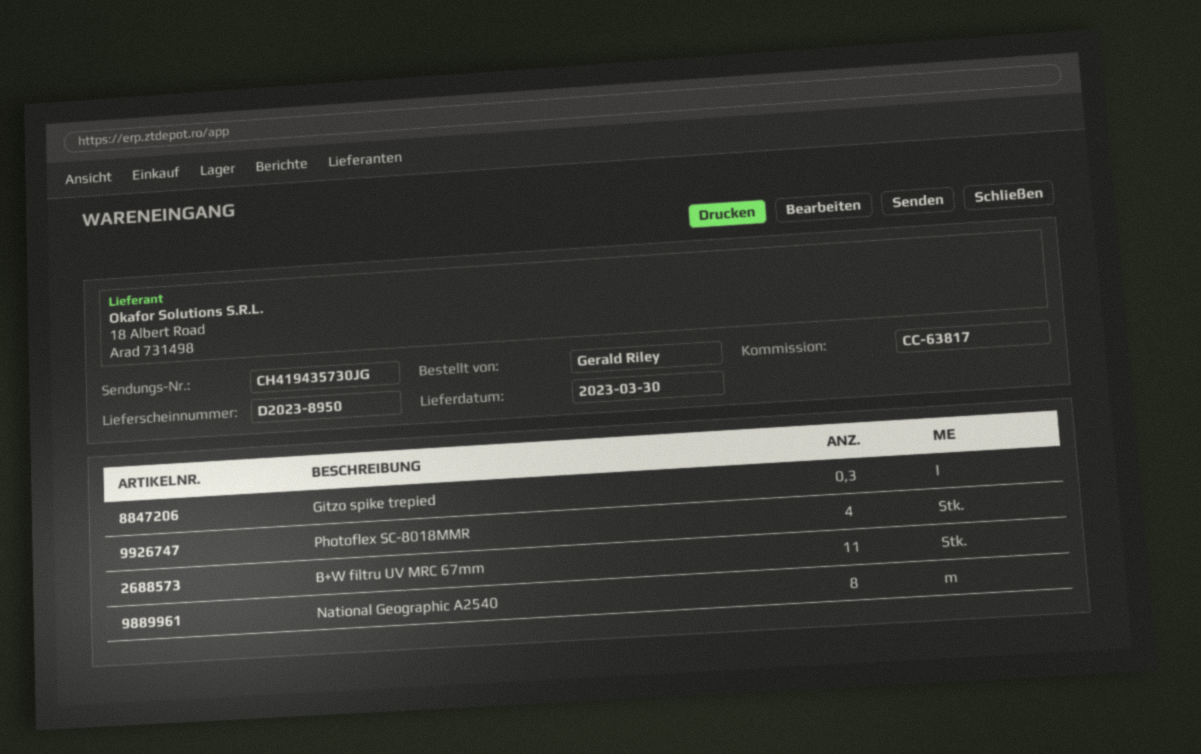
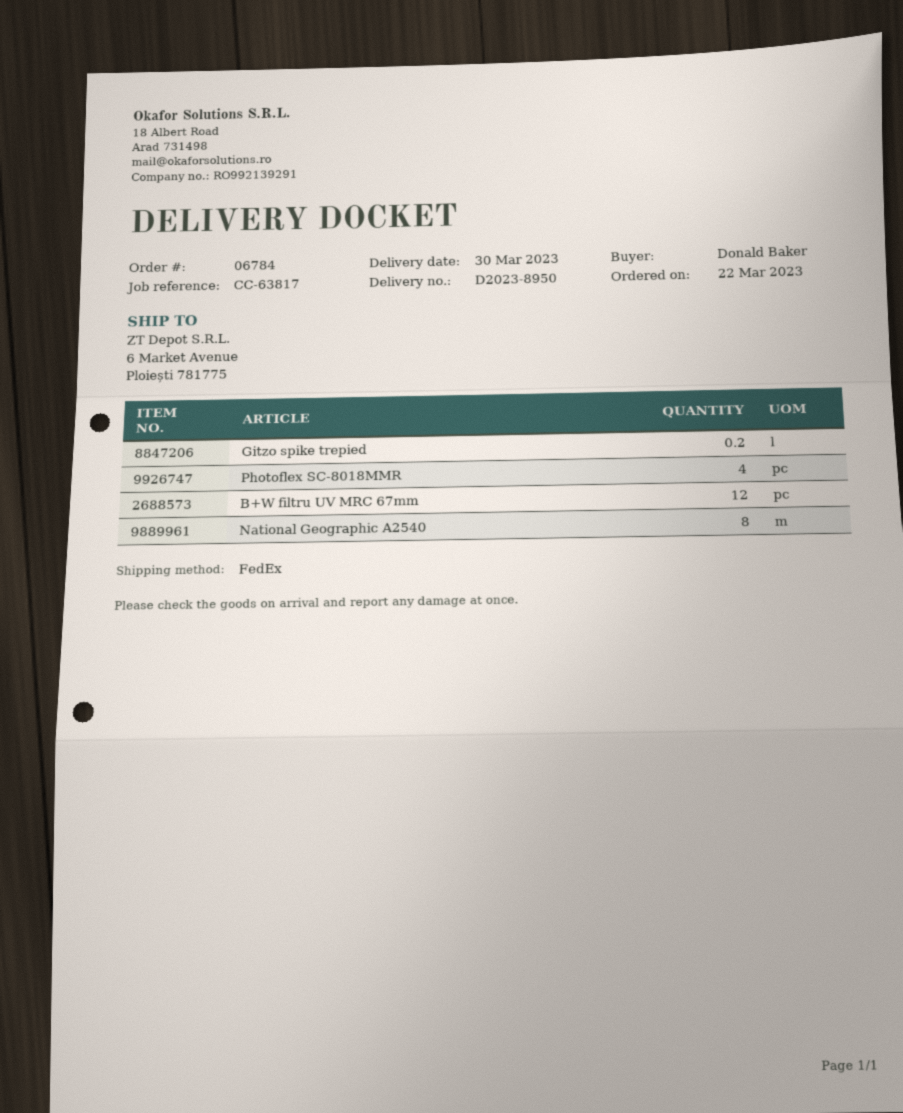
ordered by: Gerald Riley -> Donald Baker
Gitzo spike trepied: 0.3 -> 0.2
B+W filtru UV MRC 67mm: 11 -> 12

